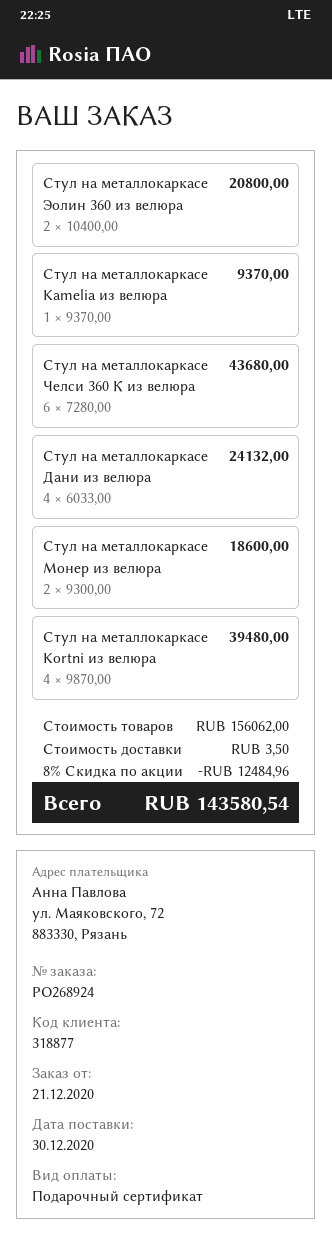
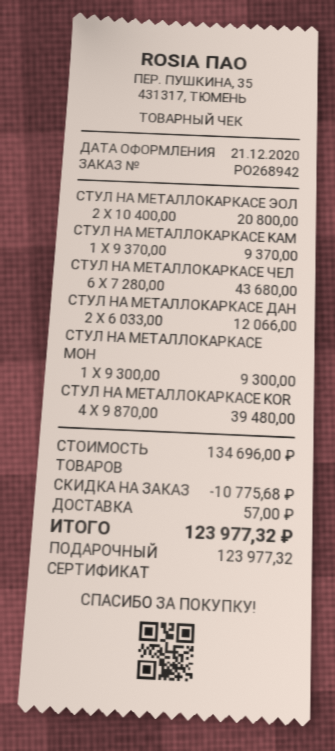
order number: PO268924 -> PO268942
Стул на металлокаркасе Дани из велюра: 4 x 6033.00 = 24132.00 -> 2 x 6033.00 = 12066.00
Стул на металлокаркасе Монер из велюра: 2 x 9300.00 = 18600.00 -> 1 x 9300.00 = 9300.00
subtotal: 156062.00 -> 134696.00
discount: 12484.96 -> 10775.68
shipping: 3.50 -> 57.00
total: 143580.54 -> 123977.32

